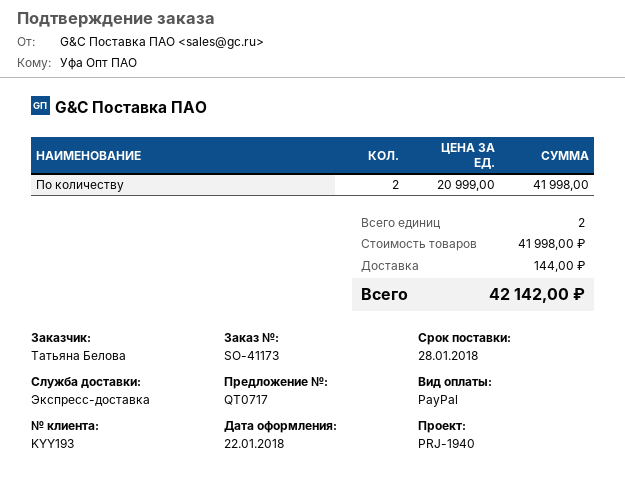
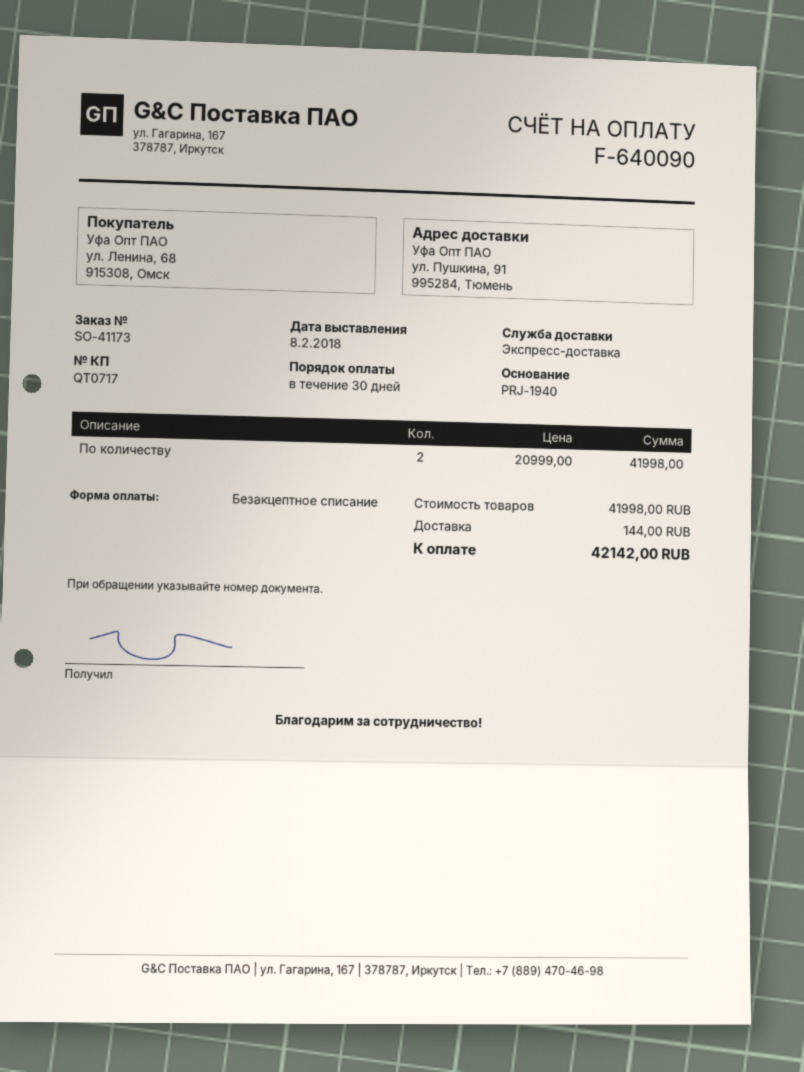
payment method: PayPal -> direct debit

